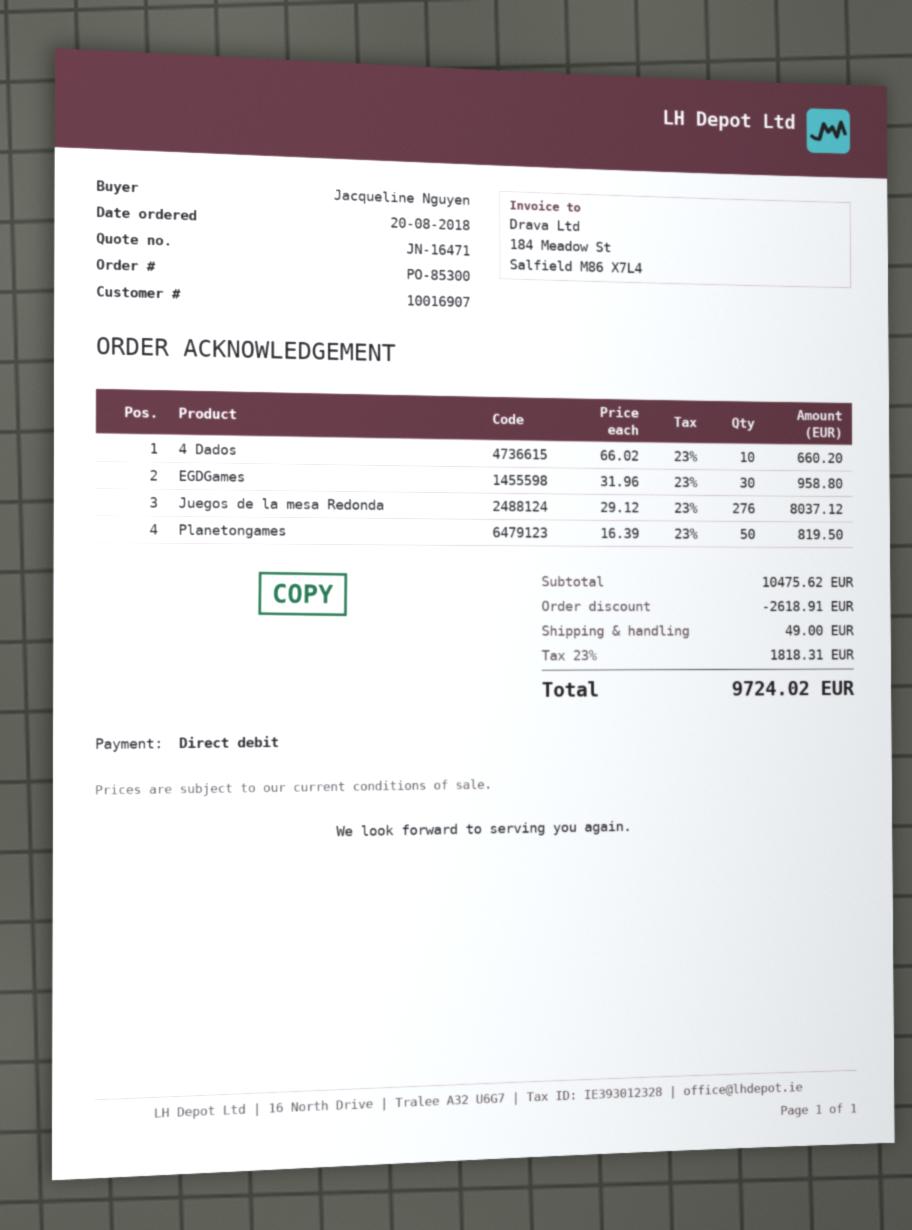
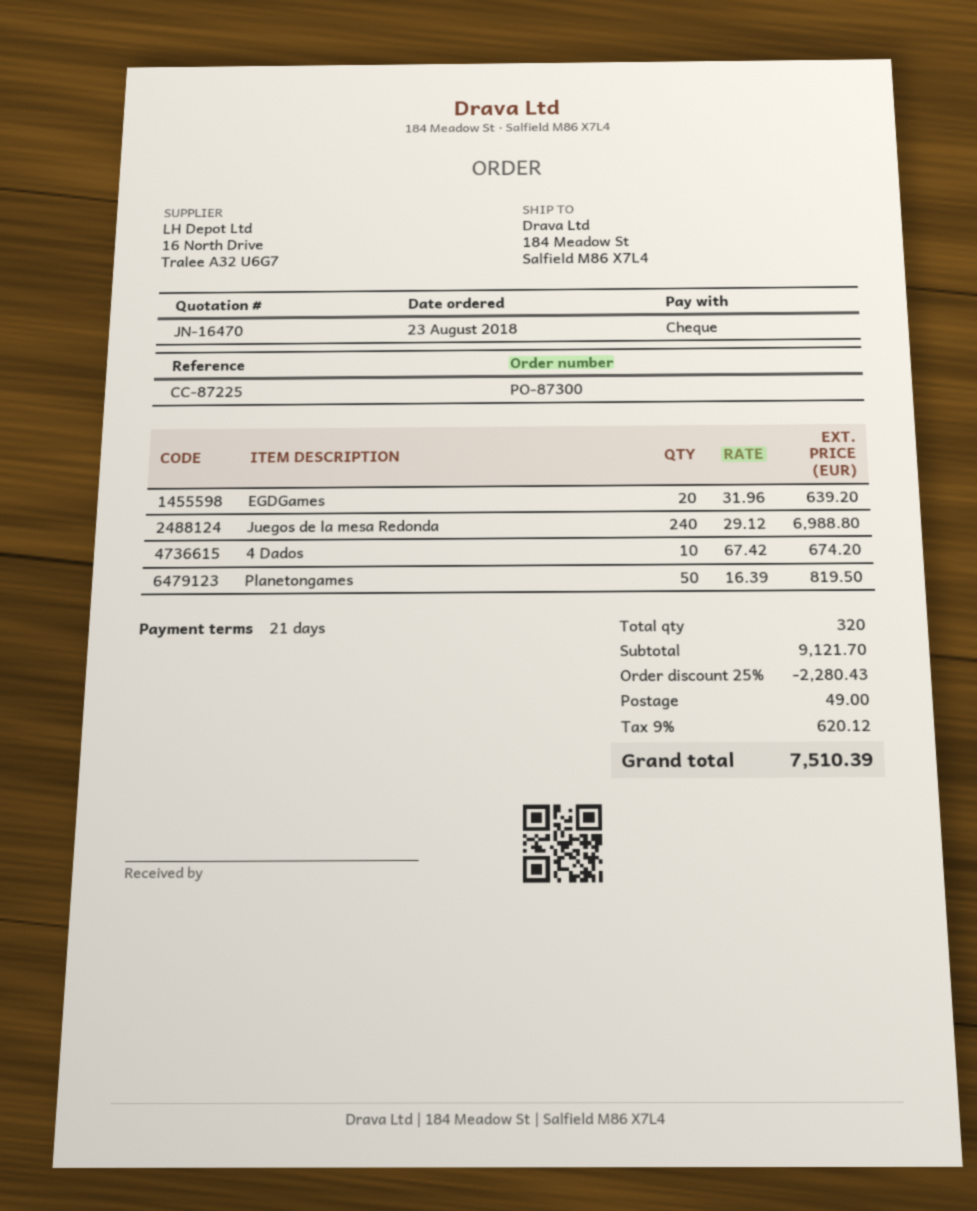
quote number: JN-16471 -> JN-16470
order number: PO-85300 -> PO-87300
order date: 2018-08-20 -> 2018-08-23
payment method: direct debit -> cheque
4 Dados: 10 x 66.02 = 660.20 -> 10 x 67.42 = 674.20
EGDGames: 30 x 31.96 = 958.80 -> 20 x 31.96 = 639.20
Juegos de la mesa Redonda: 276 x 29.12 = 8037.12 -> 240 x 29.12 = 6988.80
subtotal: 10475.62 -> 9121.70
discount: 2618.91 -> 2280.43
tax: 23% = 1818.31 -> 9% = 620.12
total: 9724.02 -> 7510.39

